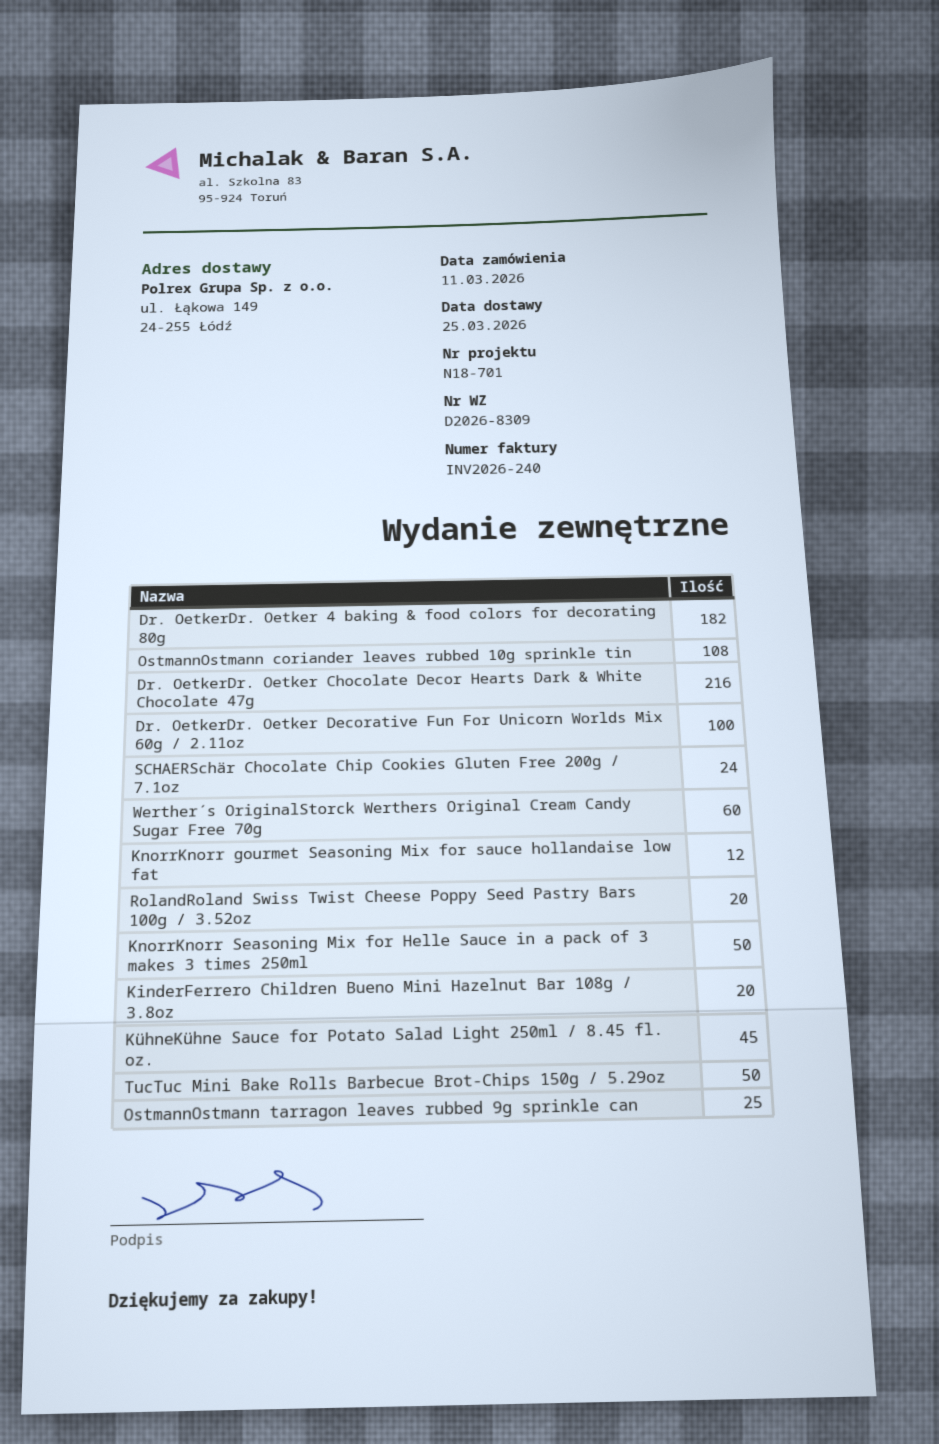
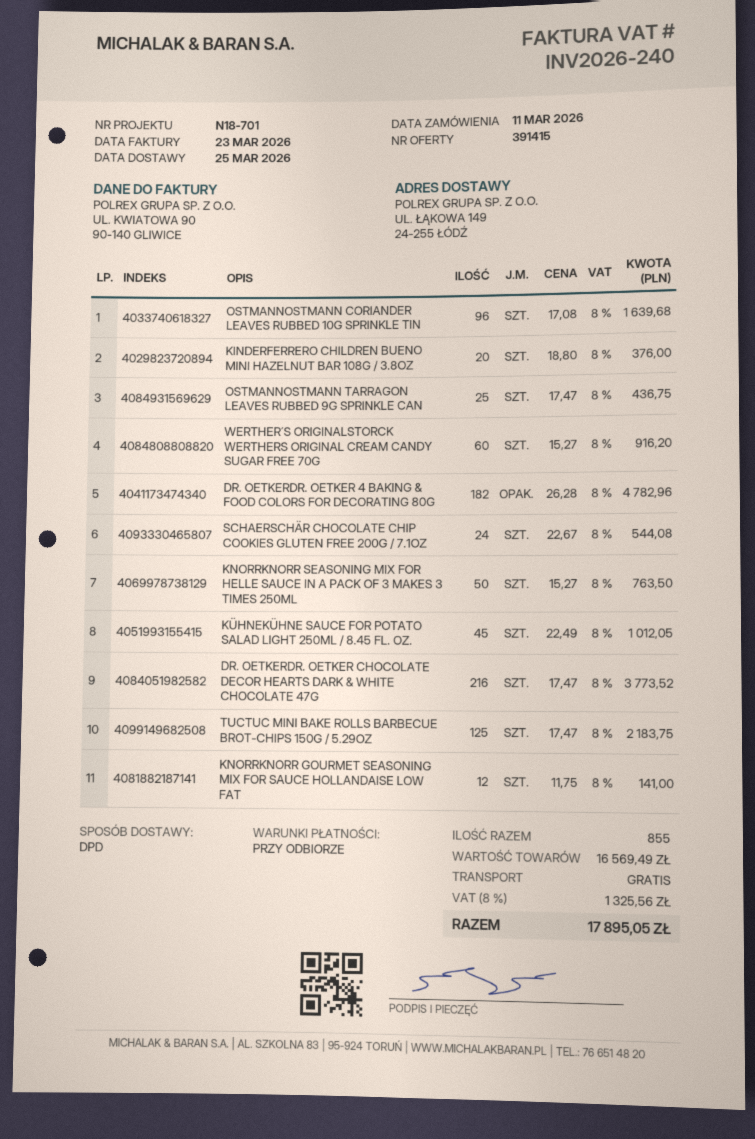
OstmannOstmann coriander leaves rubbed 10g sprinkle tin: 108 -> 96
Dr. OetkerDr. Oetker Decorative Fun For Unicorn Worlds Mix 60g / 2.11oz: 100 -> none
RolandRoland Swiss Twist Cheese Poppy Seed Pastry Bars 100g / 3.52oz: 20 -> none
TucTuc Mini Bake Rolls Barbecue Brot-Chips 150g / 5.29oz: 50 -> 125

